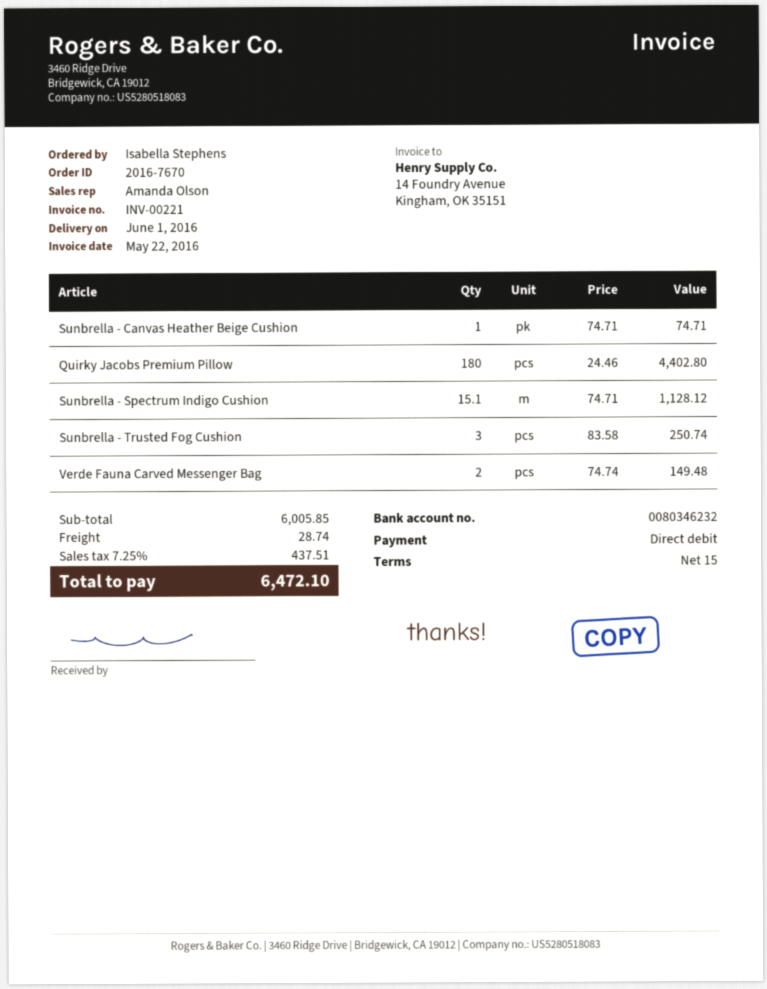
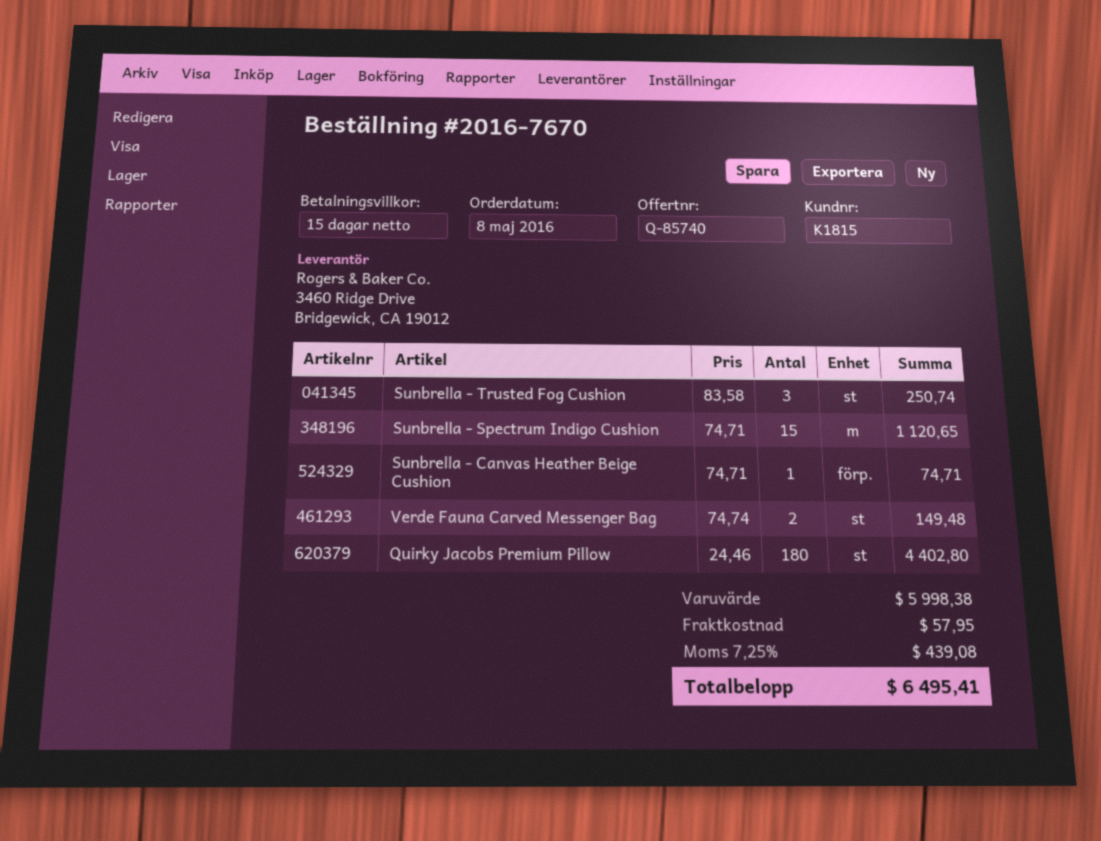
Sunbrella - Spectrum Indigo Cushion: 15.1 x 74.71 = 1128.12 -> 15 x 74.71 = 1120.65
subtotal: 6005.85 -> 5998.38
shipping: 28.74 -> 57.95
tax: 7.25% = 437.51 -> 7.25% = 439.08
total: 6472.10 -> 6495.41

